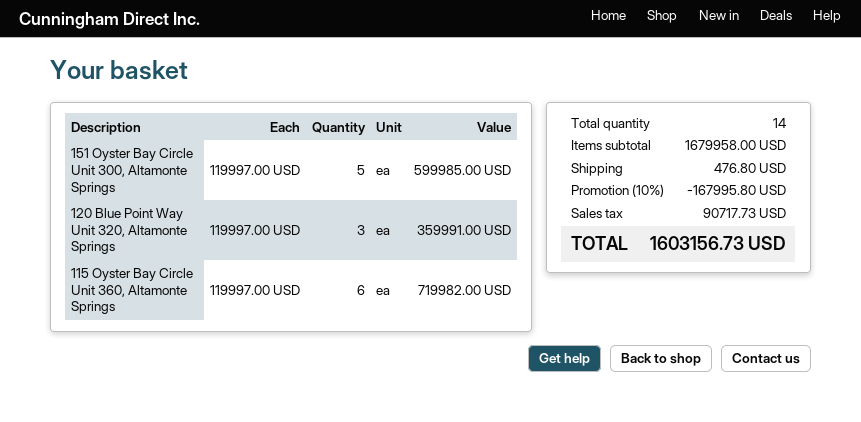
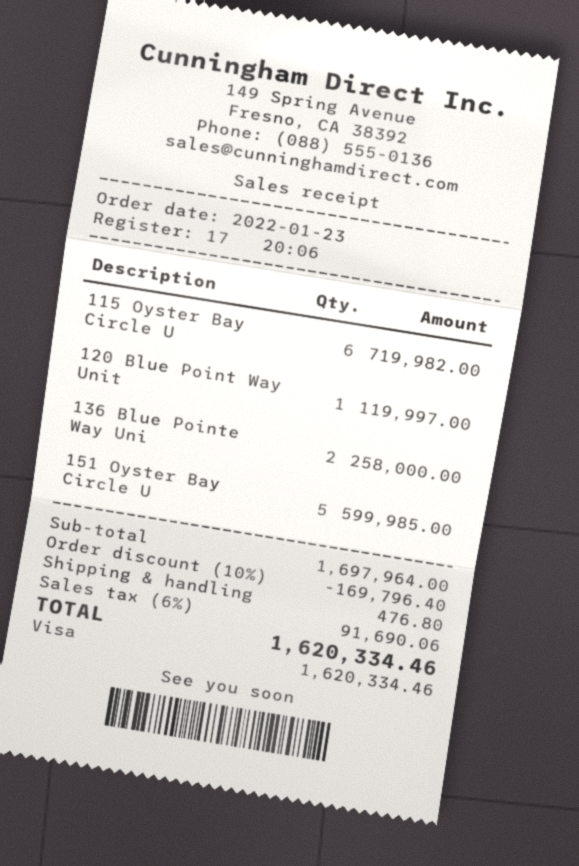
120 Blue Point Way Unit 320, Altamonte Springs: 3 for 359991.00 -> 1 for 119997.00
136 Blue Pointe Way Uni: none -> 2 for 258000.00
subtotal: 1679958.00 -> 1697964.00
discount: 10% = 167995.80 -> 10% = 169796.40
tax: 90717.73 -> 91690.06
total: 1603156.73 -> 1620334.46

